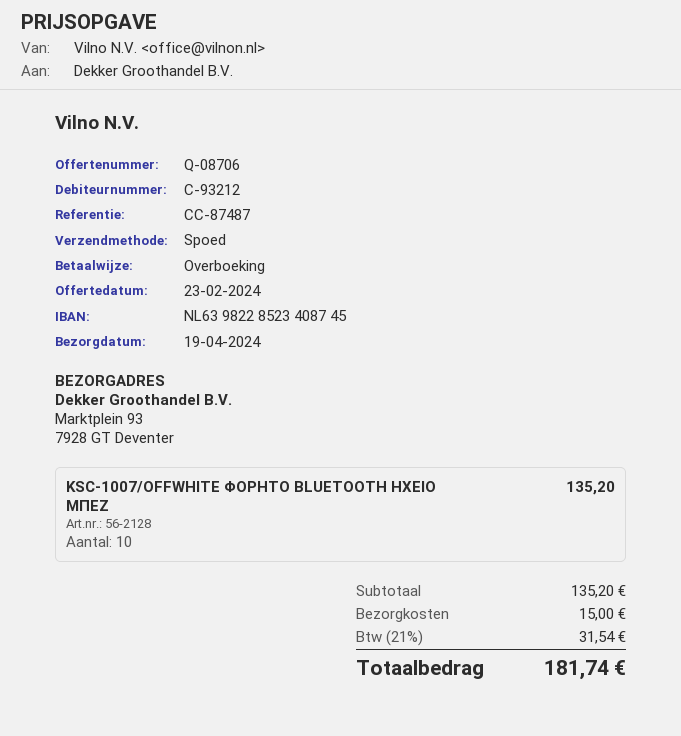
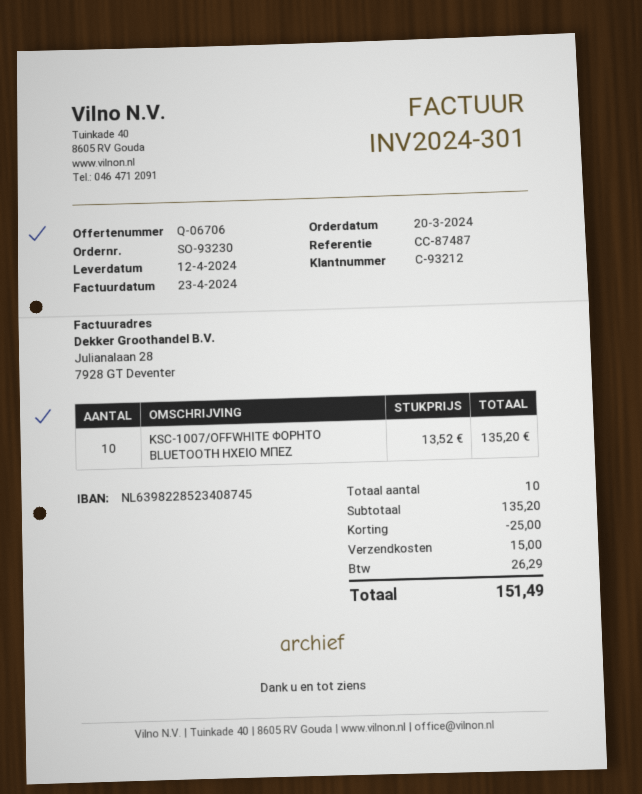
quote number: Q-08706 -> Q-06706
delivery date: 2024-04-19 -> 2024-04-12
discount: none -> 25.00
tax: 31.54 -> 26.29
total: 181.74 -> 151.49

